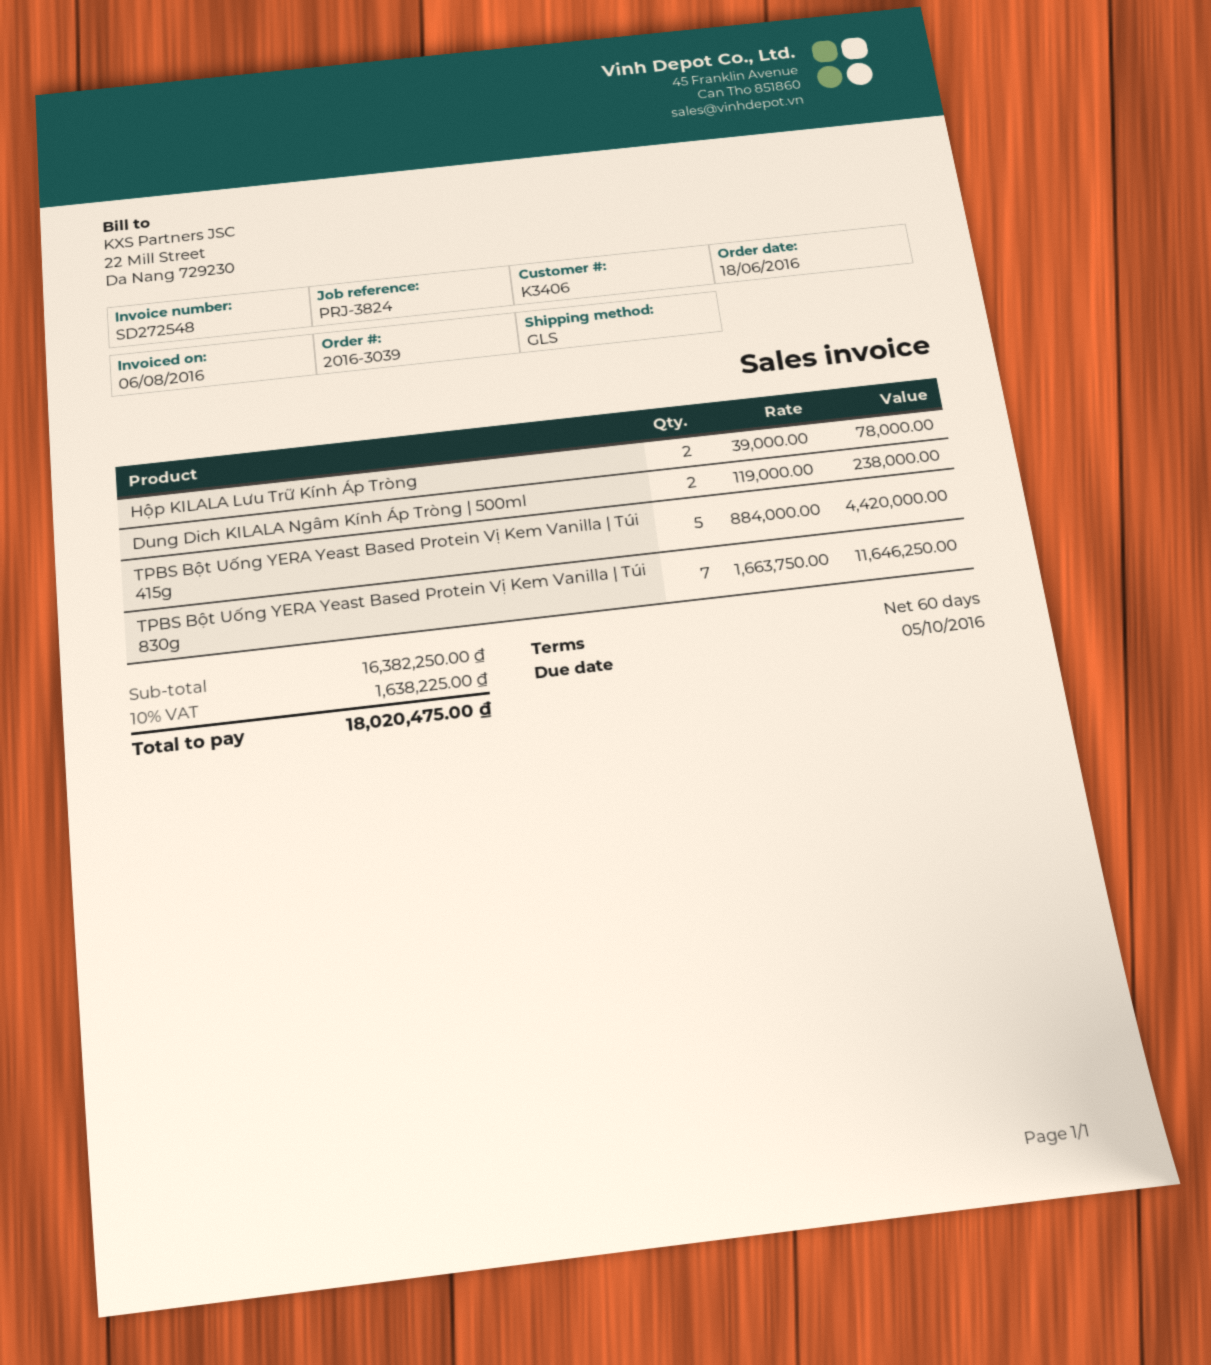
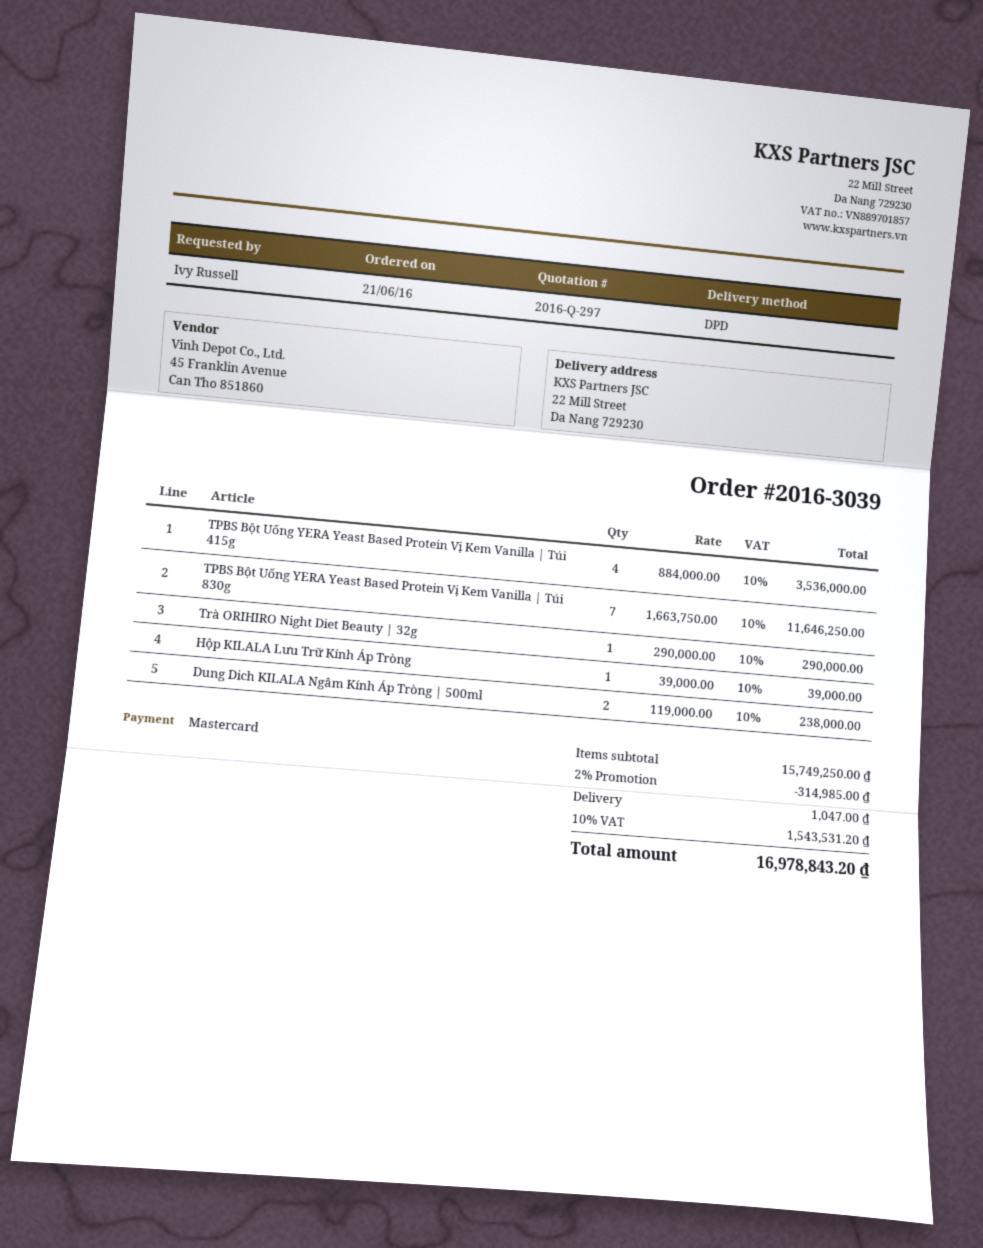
order date: 2016-06-18 -> 2016-06-21
shipping method: GLS -> DPD
Hộp KILALA Lưu Trữ Kính Áp Tròng: 2 x 39000.00 = 78000.00 -> 1 x 39000.00 = 39000.00
TPBS Bột Uống YERA Yeast Based Protein Vị Kem Vanilla | Túi 415g: 5 x 884000.00 = 4420000.00 -> 4 x 884000.00 = 3536000.00
Trà ORIHIRO Night Diet Beauty | 32g: none -> 1 x 290000.00 = 290000.00
subtotal: 16382250.00 -> 15749250.00
discount: none -> 2% = 314985.00
shipping: none -> 1047.00
tax: 10% = 1638225.00 -> 10% = 1543531.20
total: 18020475.00 -> 16978843.20

